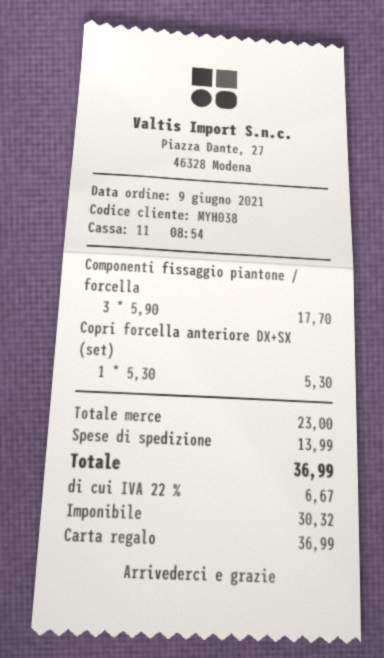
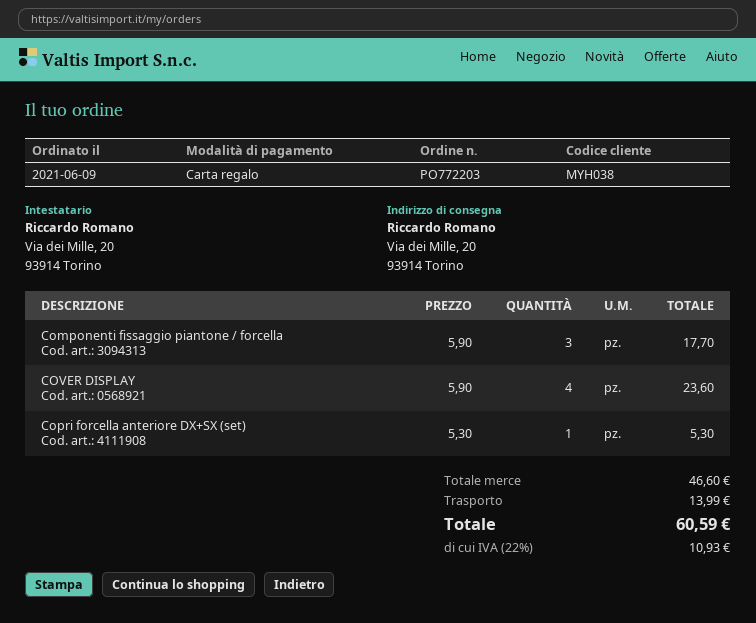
COVER DISPLAY: none -> 4 x 5.90 = 23.60
subtotal: 23.00 -> 46.60
tax: 22% = 6.67 -> 22% = 10.93
total: 36.99 -> 60.59

